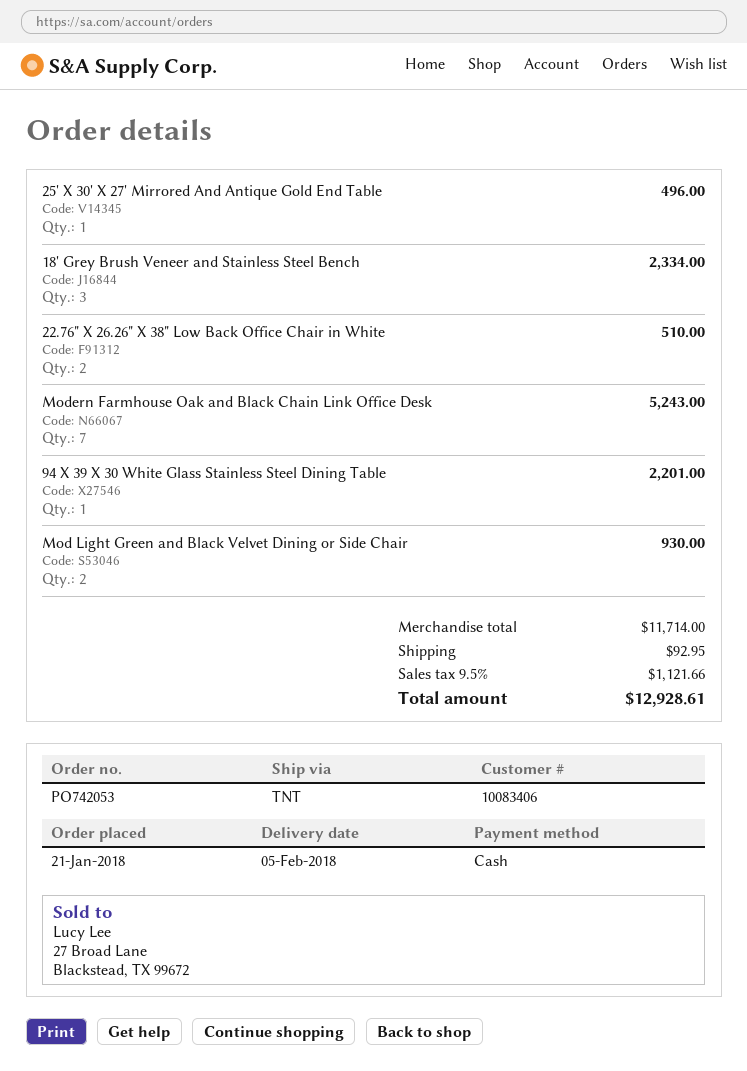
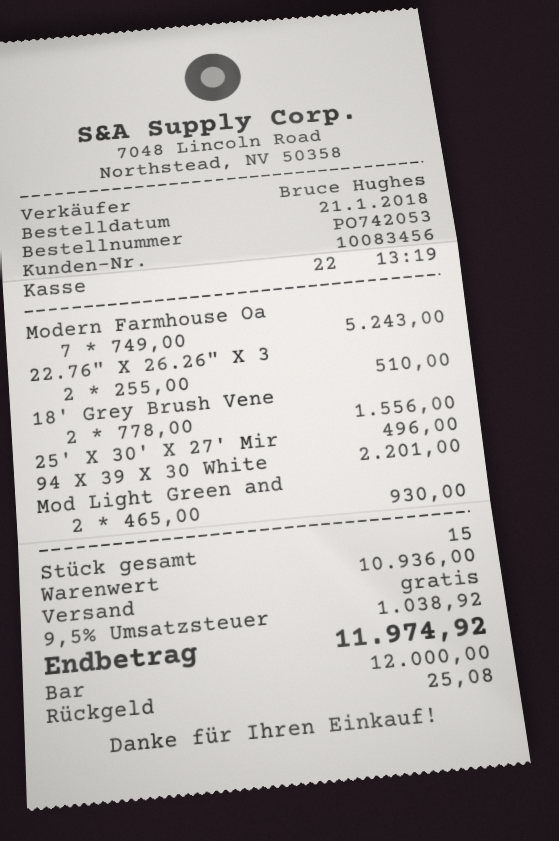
customer number: 10083406 -> 10083456
18' Grey Brush Veneer and Stainless Steel Bench: 3 for 2334.00 -> 2 for 1556.00
subtotal: 11714.00 -> 10936.00
shipping: 92.95 -> 0.00
tax: 9.5% = 1121.66 -> 9.5% = 1038.92
total: 12928.61 -> 11974.92

